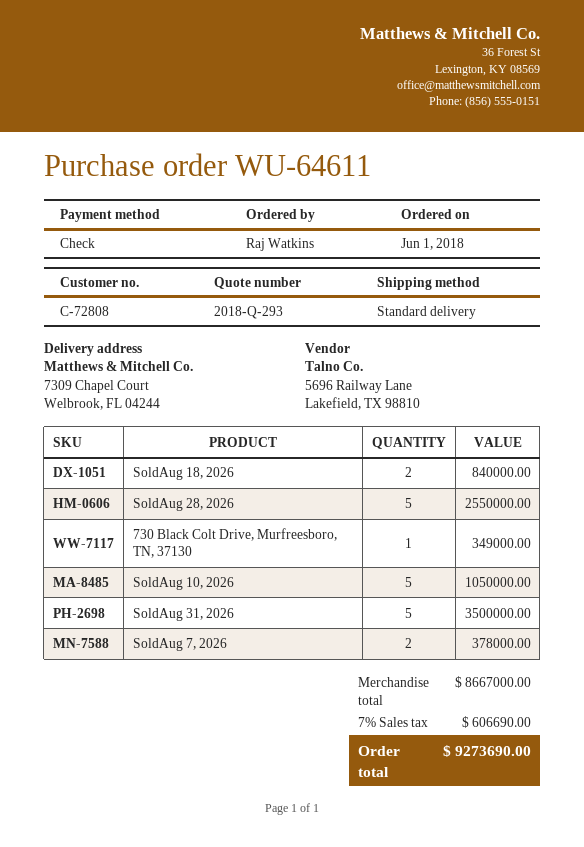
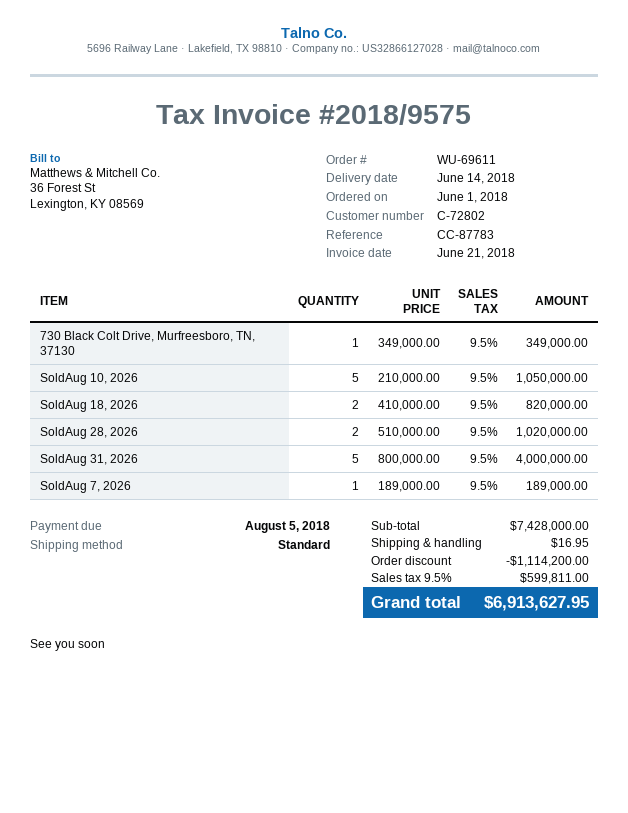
order number: WU-64611 -> WU-69611
customer number: C-72808 -> C-72802
SoldAug 18, 2026: 2 for 840000.00 -> 2 for 820000.00
SoldAug 28, 2026: 5 for 2550000.00 -> 2 for 1020000.00
SoldAug 31, 2026: 5 for 3500000.00 -> 5 for 4000000.00
SoldAug 7, 2026: 2 for 378000.00 -> 1 for 189000.00
subtotal: 8667000.00 -> 7428000.00
discount: none -> 1114200.00
shipping: none -> 16.95
tax: 7% = 606690.00 -> 9.5% = 599811.00
total: 9273690.00 -> 6913627.95

